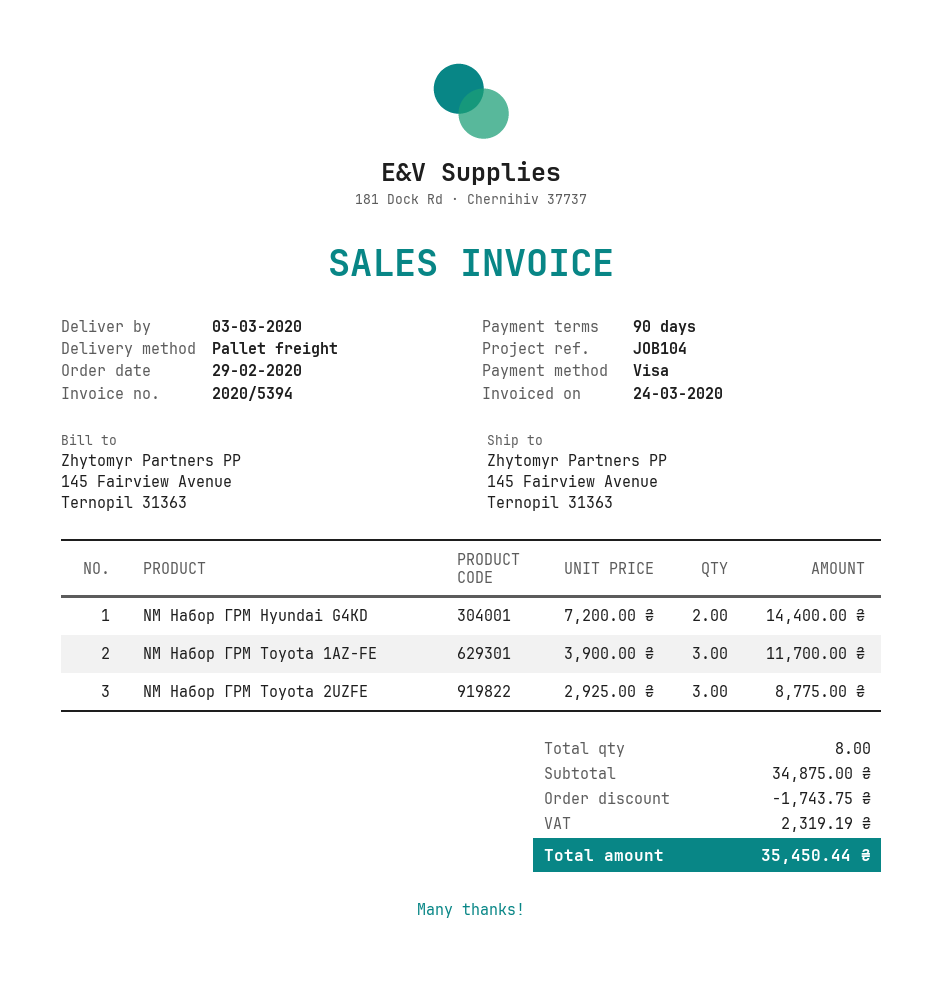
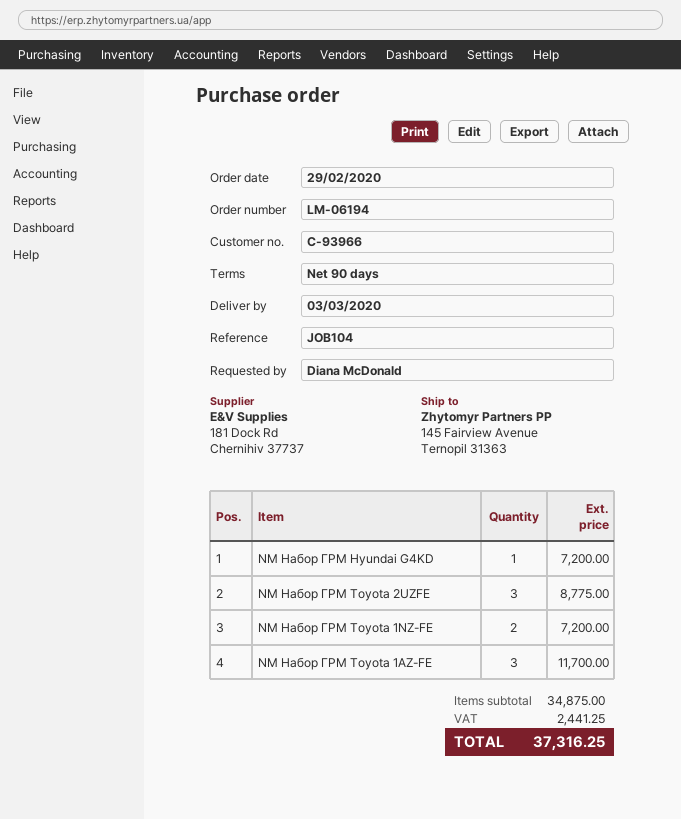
NM Набор ГРМ Hyundai G4KD: 2 for 14400.00 -> 1 for 7200.00
NM Набор ГРМ Toyota 1NZ-FE: none -> 2 for 7200.00
discount: 1743.75 -> none
tax: 2319.19 -> 2441.25
total: 35450.44 -> 37316.25

